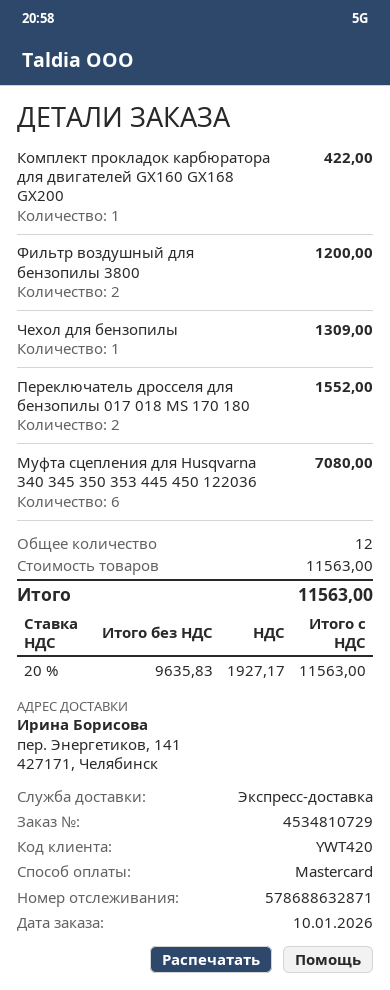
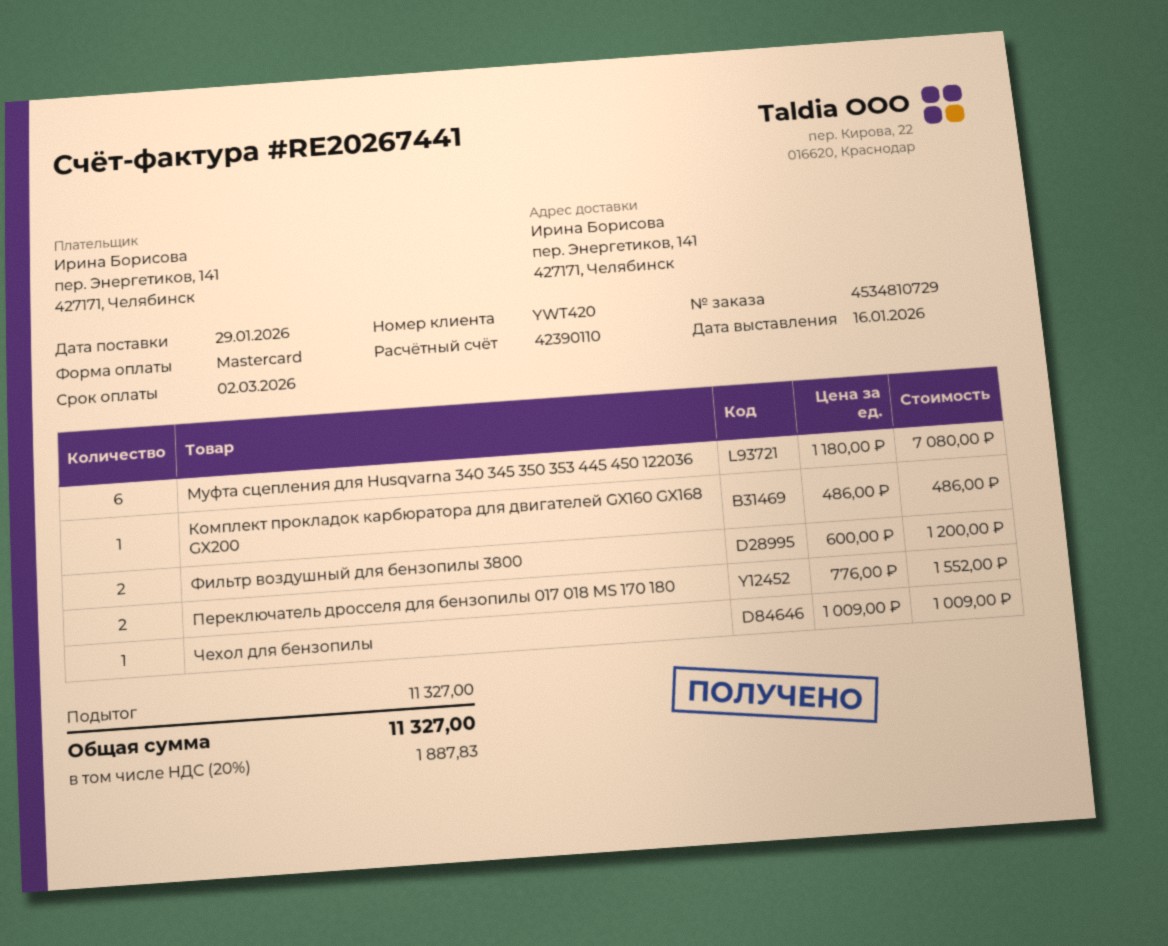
Комплект прокладок карбюратора для двигателей GX160 GX168 GX200: 1 for 422.00 -> 1 for 486.00
Чехол для бензопилы: 1 for 1309.00 -> 1 for 1009.00
subtotal: 11563.00 -> 11327.00
tax: 20% = 1927.17 -> 20% = 1887.83
total: 11563.00 -> 11327.00

